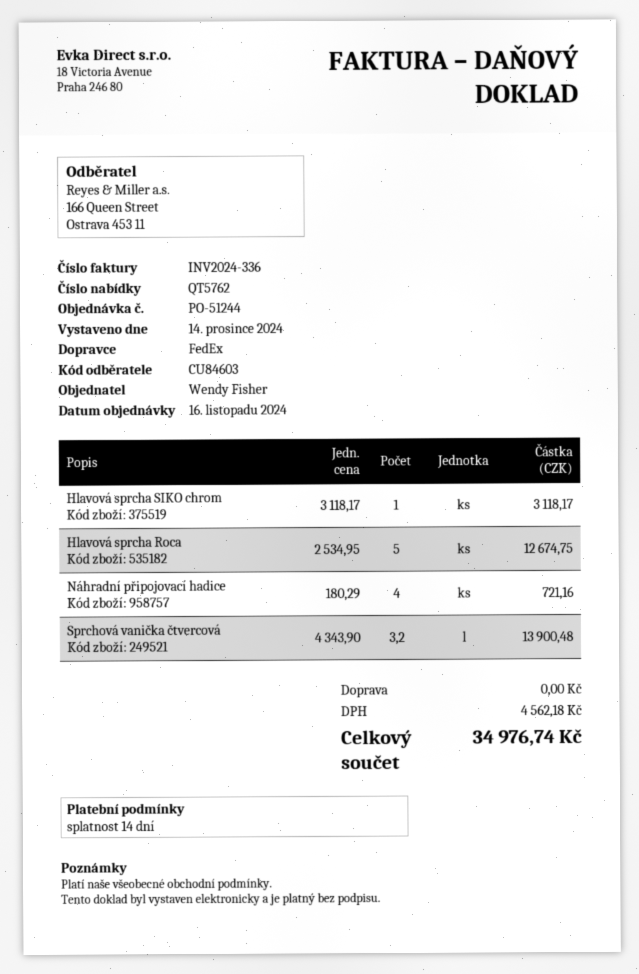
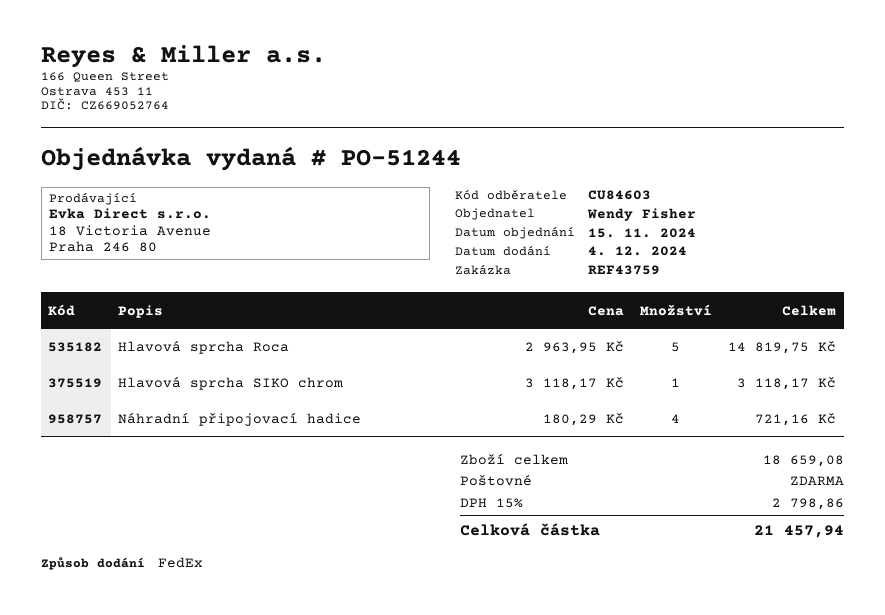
order date: 2024-11-16 -> 2024-11-15
Hlavová sprcha Roca: 5 x 2534.95 = 12674.75 -> 5 x 2963.95 = 14819.75
Sprchová vanička čtvercová: 3.2 x 4343.90 = 13900.48 -> none
tax: 4562.18 -> 2798.86
total: 34976.74 -> 21457.94

